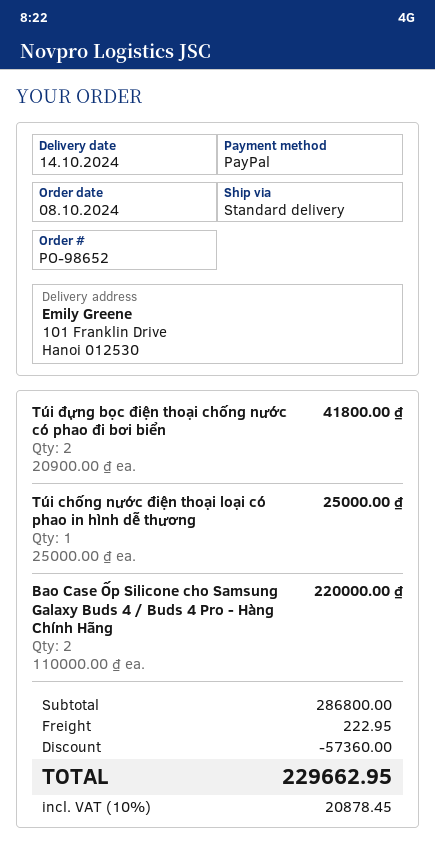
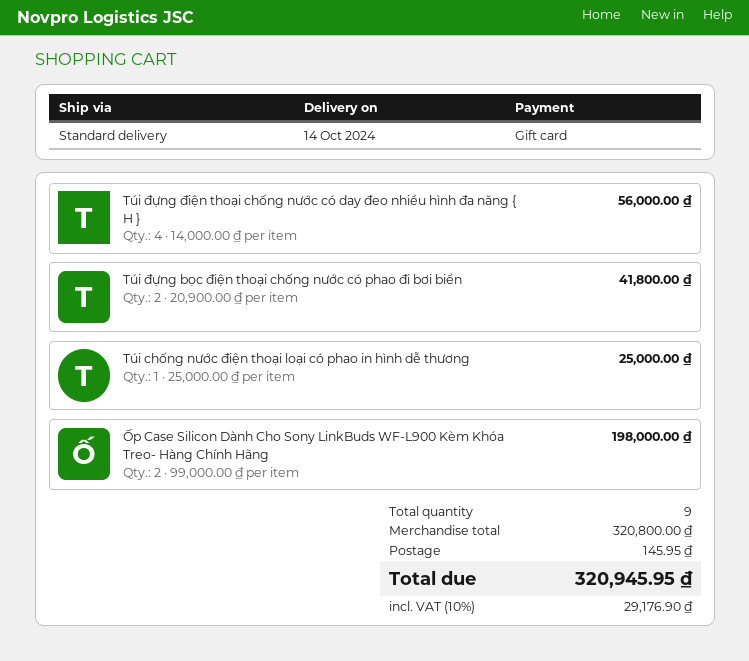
payment method: PayPal -> gift card
Bao Case Ốp Silicone cho Samsung Galaxy Buds 4 / Buds 4 Pro - Hàng Chính Hãng: 2 x 110000.00 = 220000.00 -> none
Túi đựng điện thoại chống nước có day đeo nhiều hình đa năng { H }: none -> 4 x 14000.00 = 56000.00
Ốp Case Silicon Dành Cho Sony LinkBuds WF-L900 Kèm Khóa Treo- Hàng Chính Hãng: none -> 2 x 99000.00 = 198000.00
subtotal: 286800.00 -> 320800.00
discount: 57360.00 -> none
shipping: 222.95 -> 145.95
tax: 10% = 20878.45 -> 10% = 29176.90
total: 229662.95 -> 320945.95

